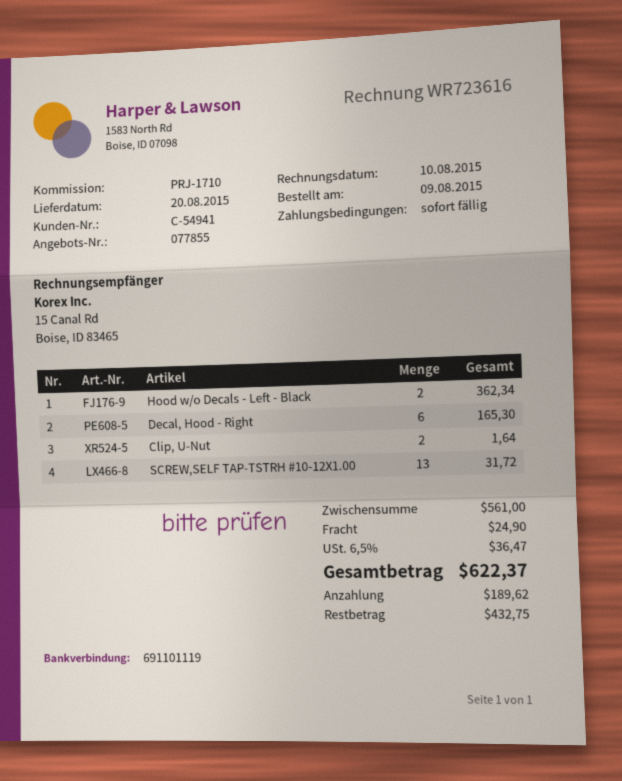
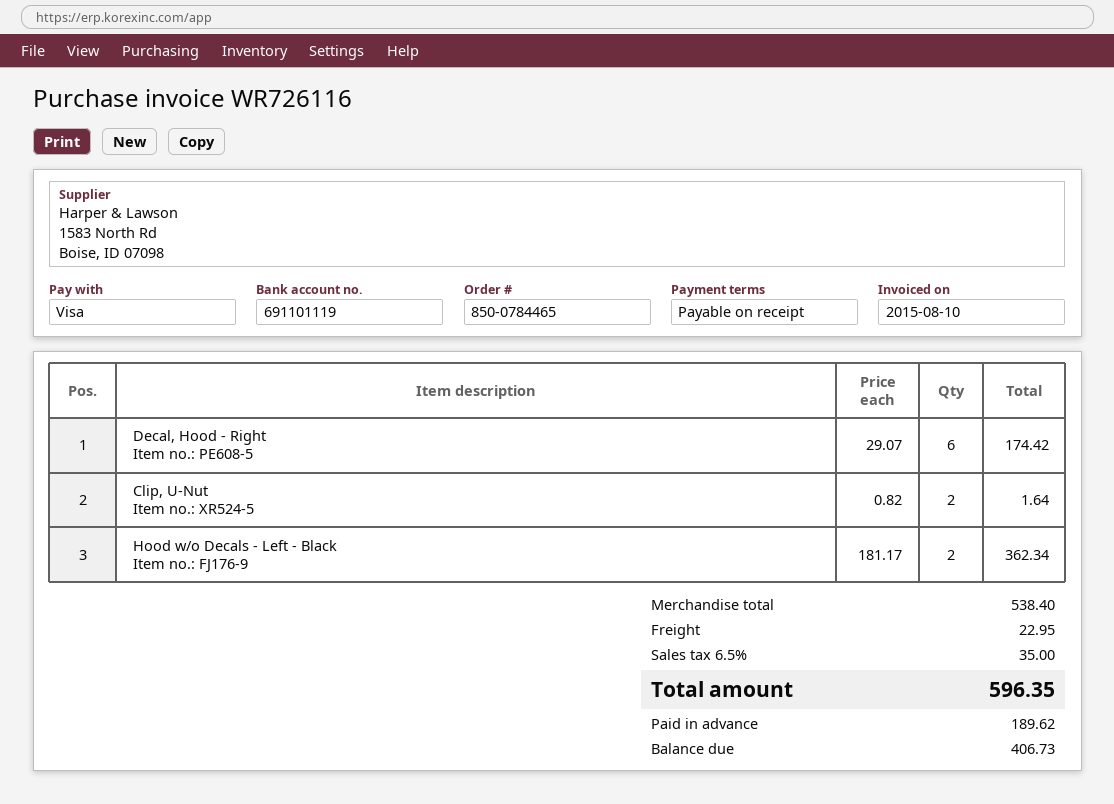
invoice number: WR723616 -> WR726116
Decal, Hood - Right: 6 for 165.30 -> 6 for 174.42
SCREW,SELF TAP-TSTRH #10-12X1.00: 13 for 31.72 -> none
subtotal: 561.00 -> 538.40
shipping: 24.90 -> 22.95
tax: 6.5% = 36.47 -> 6.5% = 35.00
total: 622.37 -> 596.35
balance: 432.75 -> 406.73

